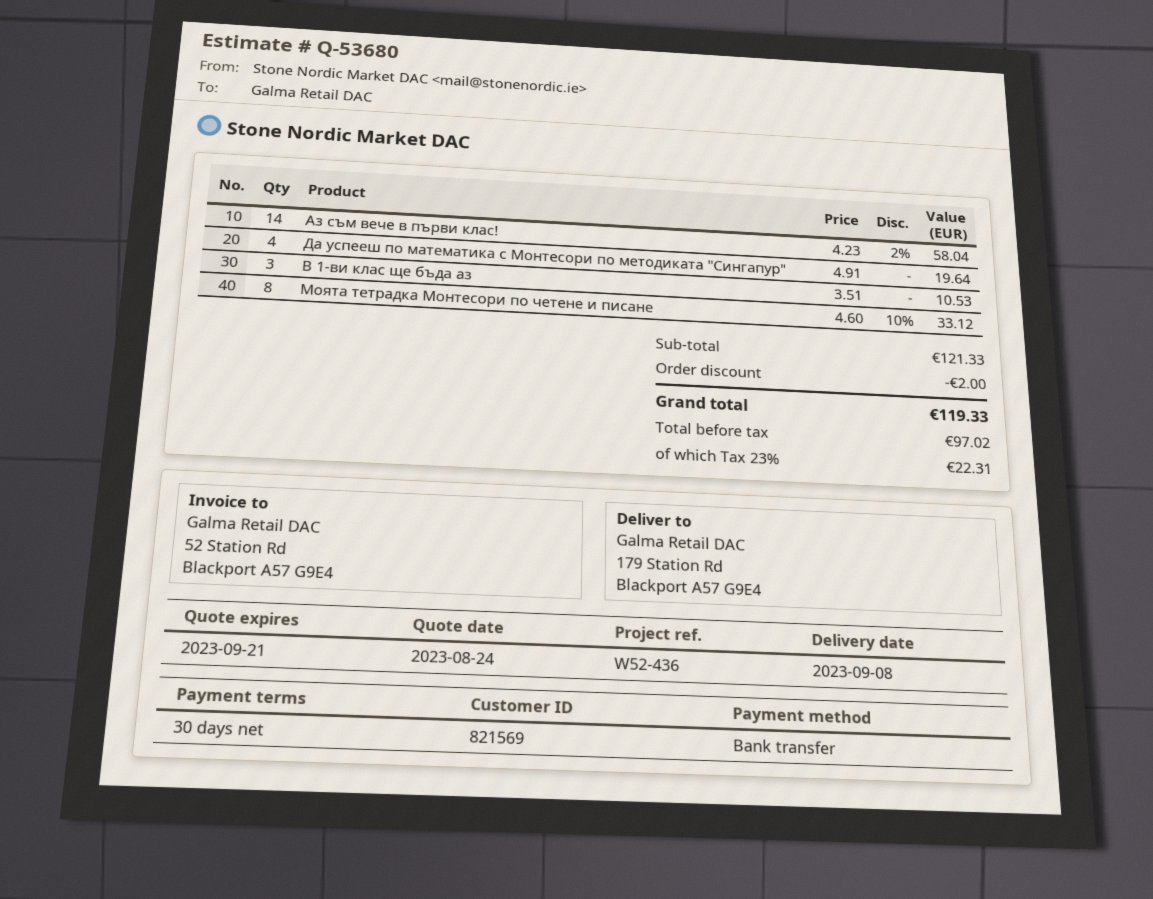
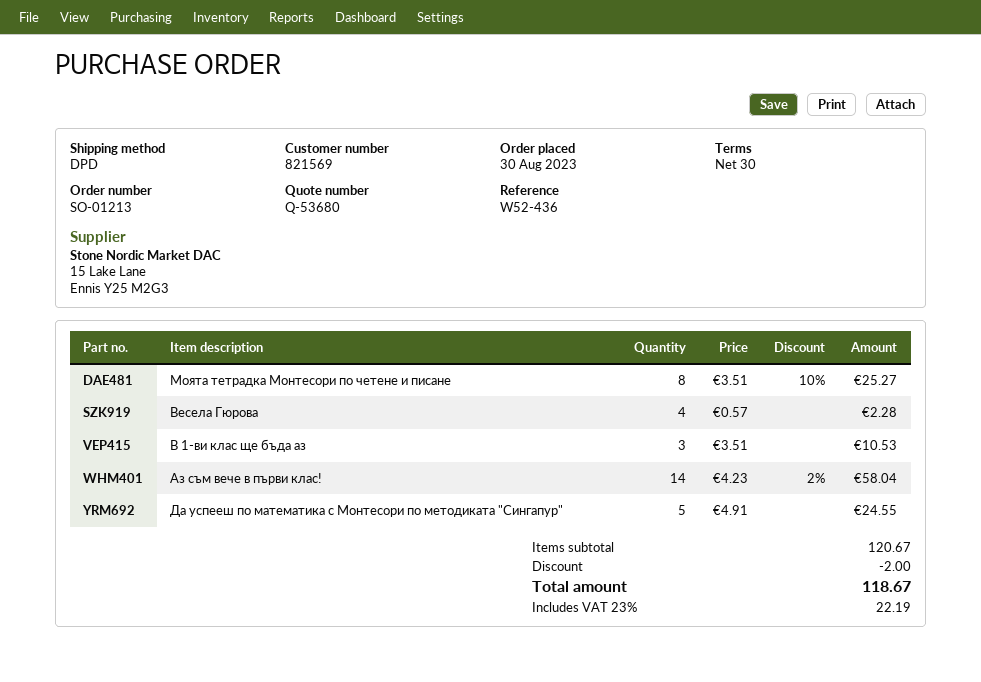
Да успееш по математика с Монтесори по методиката "Сингапур": 4 x 4.91 = 19.64 -> 5 x 4.91 = 24.55
Моята тетрадка Монтесори по четене и писане: 8 x 4.60 - 10% = 33.12 -> 8 x 3.51 - 10% = 25.27
Весела Гюрова: none -> 4 x 0.57 = 2.28
subtotal: 121.33 -> 120.67
tax: 23% = 22.31 -> 23% = 22.19
total: 119.33 -> 118.67

